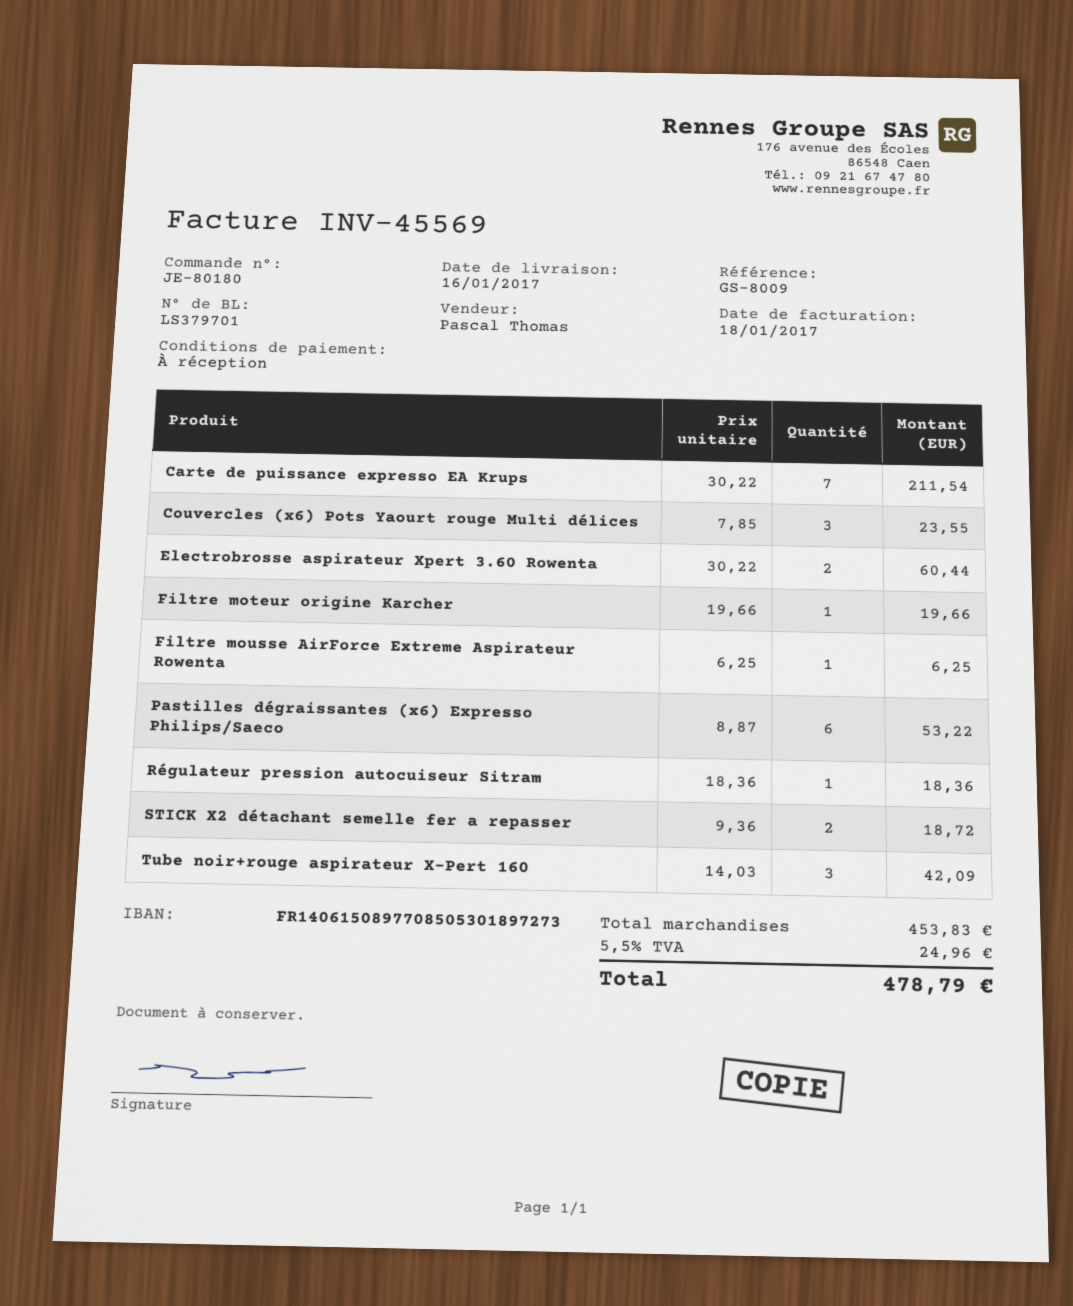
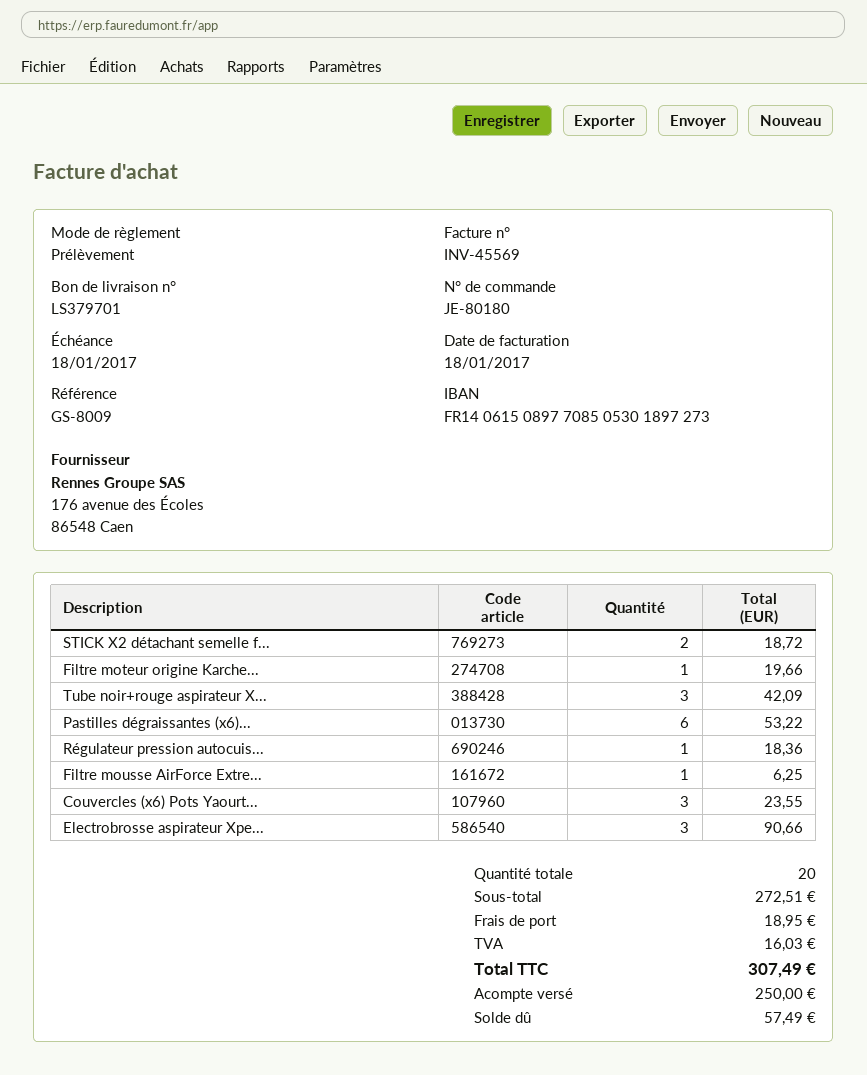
Carte de puissance expresso EA Krups: 7 for 211.54 -> none
Electrobrosse aspirateur Xpert 3.60 Rowenta: 2 for 60.44 -> 3 for 90.66
subtotal: 453.83 -> 272.51
shipping: none -> 18.95
tax: 24.96 -> 16.03
total: 478.79 -> 307.49

